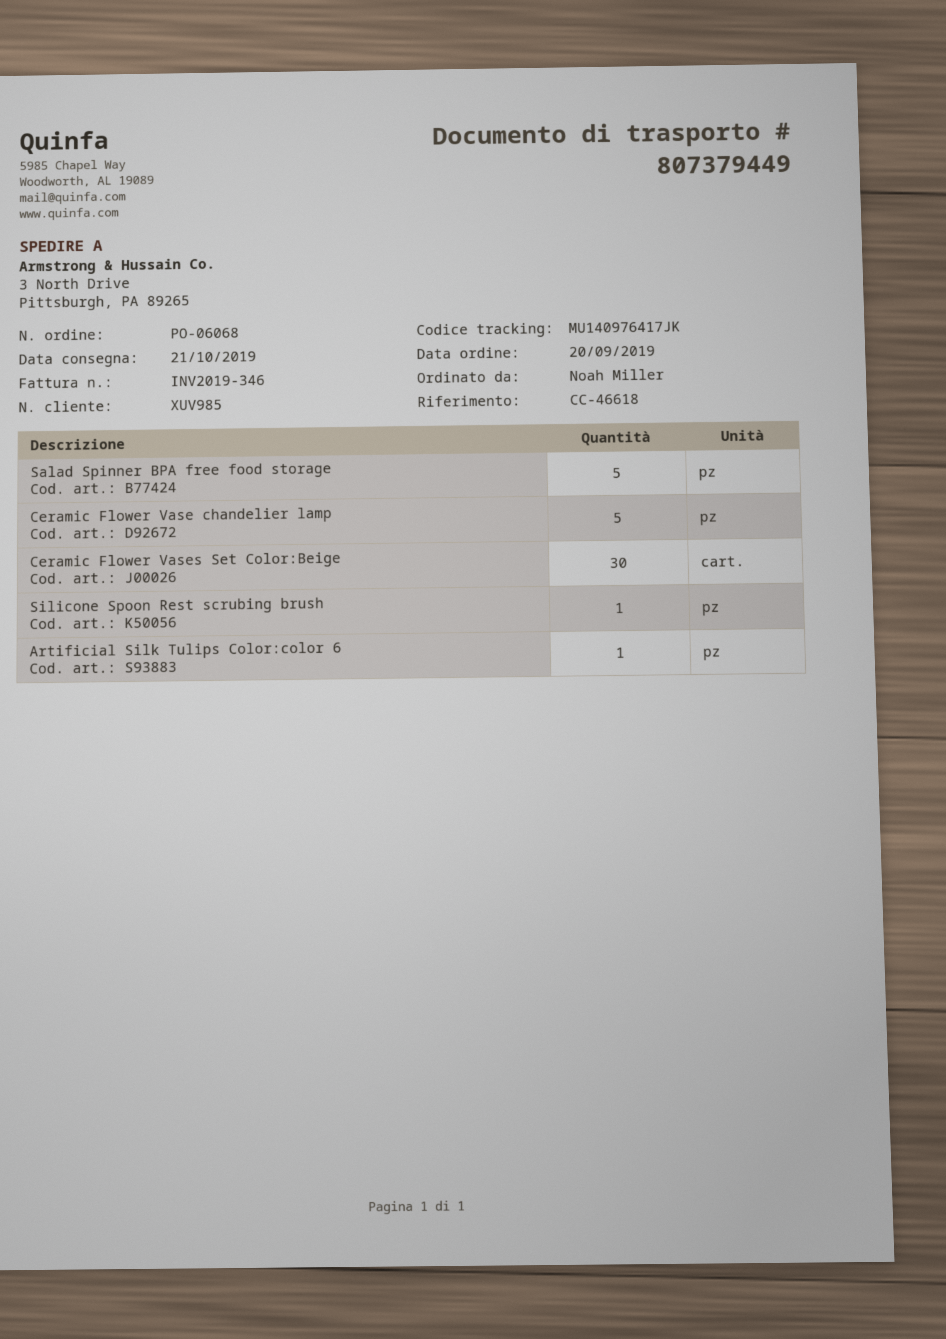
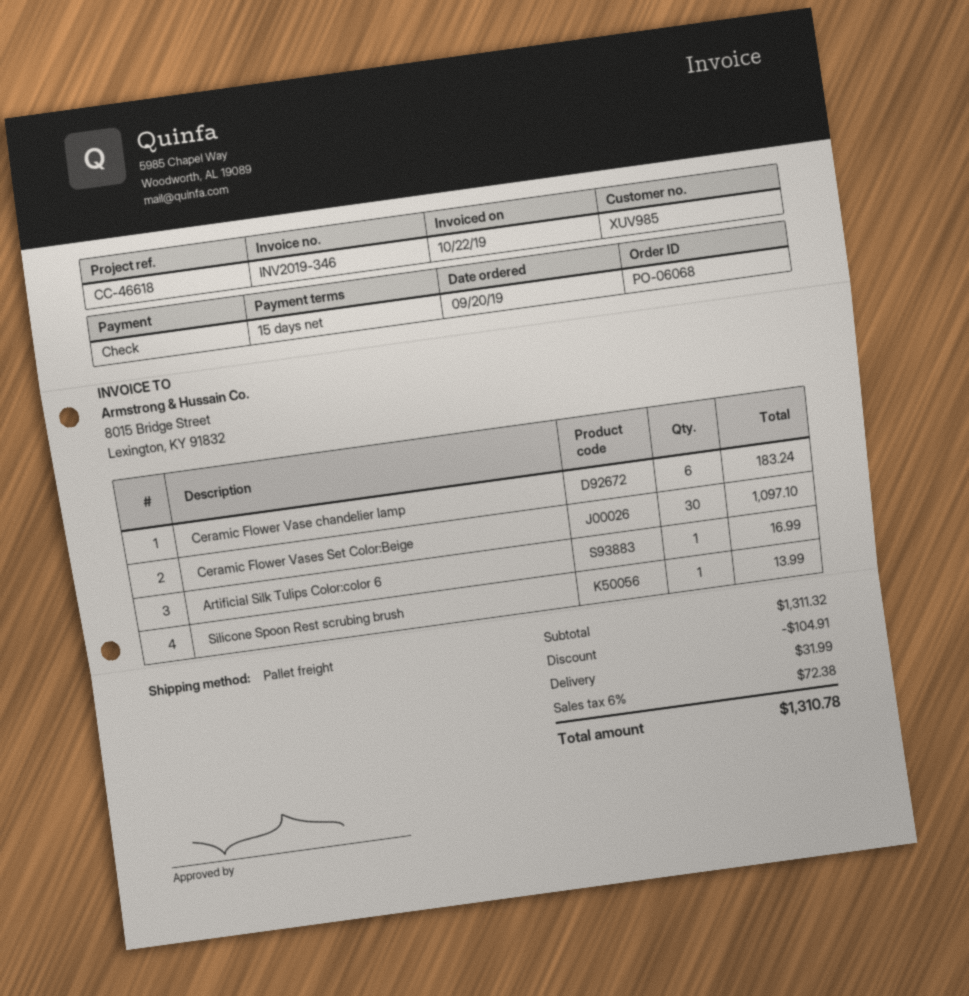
Salad Spinner BPA free food storage: 5 -> none
Ceramic Flower Vase chandelier lamp: 5 -> 6

